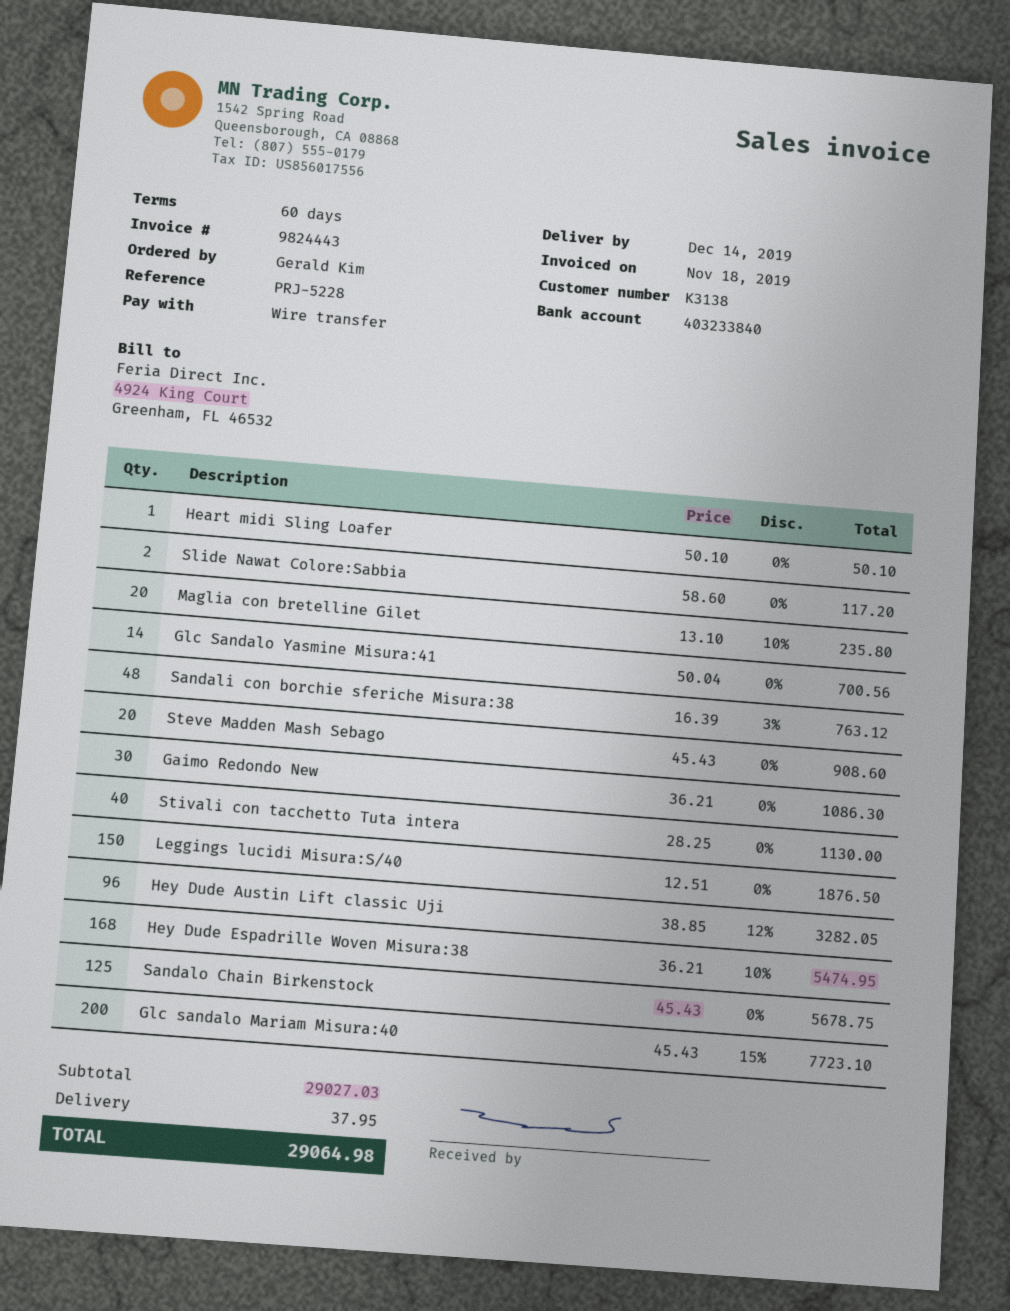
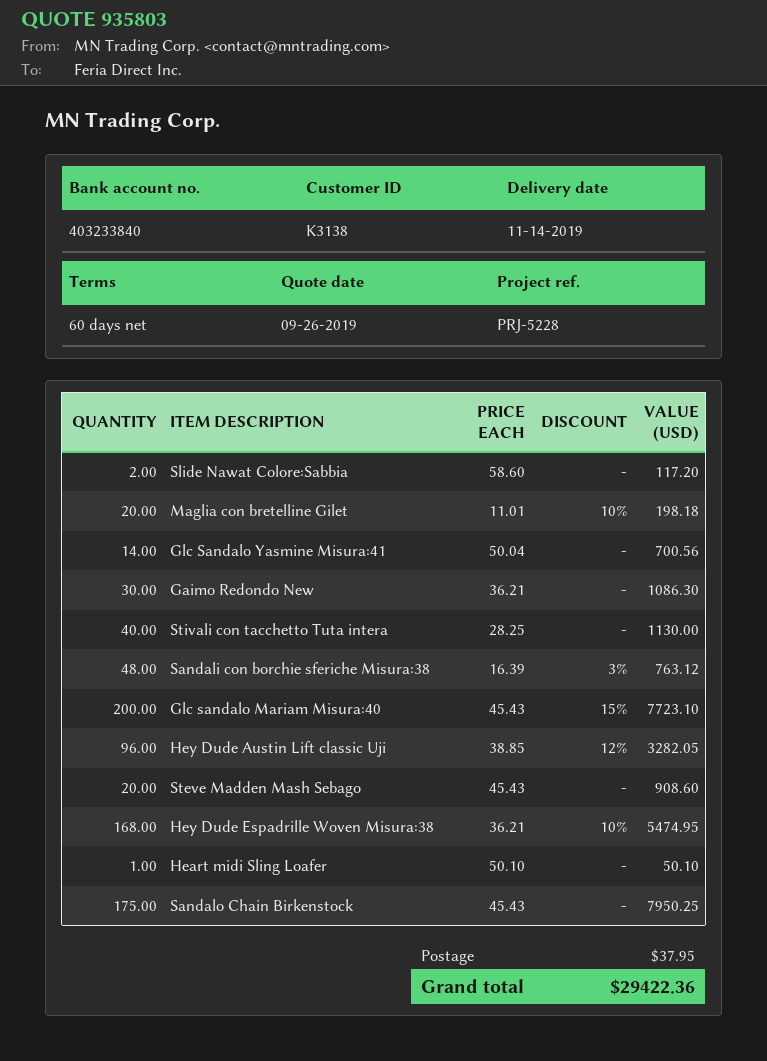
delivery date: 2019-12-14 -> 2019-11-14
Maglia con bretelline Gilet: 20 x 13.10 - 10% = 235.80 -> 20 x 11.01 - 10% = 198.18
Leggings lucidi Misura:S/40: 150 x 12.51 = 1876.50 -> none
Sandalo Chain Birkenstock: 125 x 45.43 = 5678.75 -> 175 x 45.43 = 7950.25
total: 29064.98 -> 29422.36

